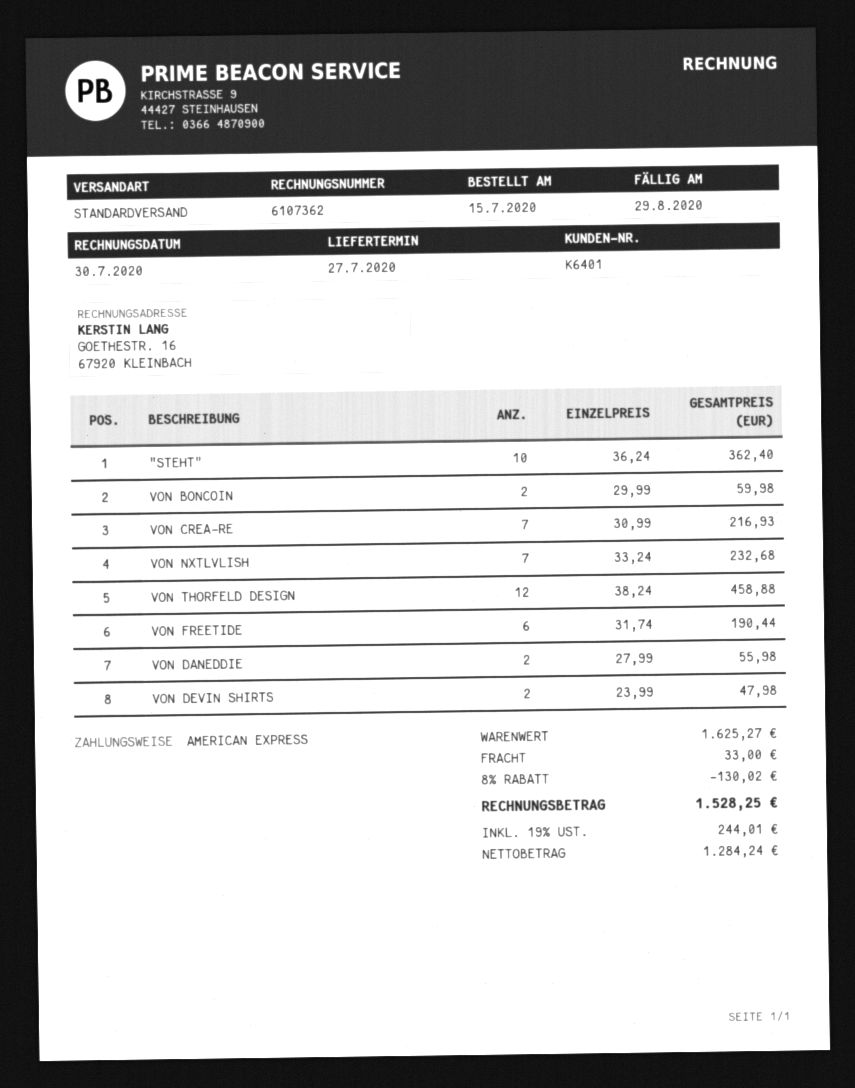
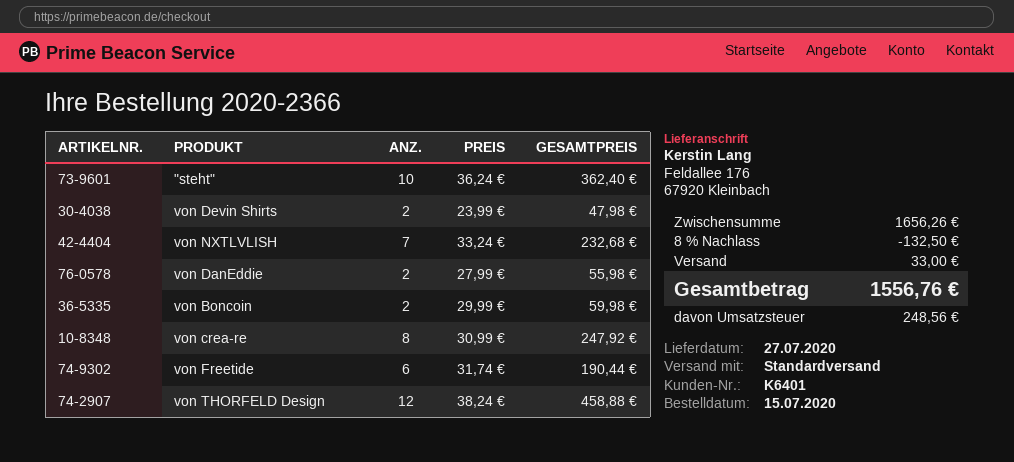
VON CREA-RE: 7 x 30.99 = 216.93 -> 8 x 30.99 = 247.92
subtotal: 1625.27 -> 1656.26
discount: 8% = 130.02 -> 8% = 132.50
tax: 244.01 -> 248.56
total: 1528.25 -> 1556.76

